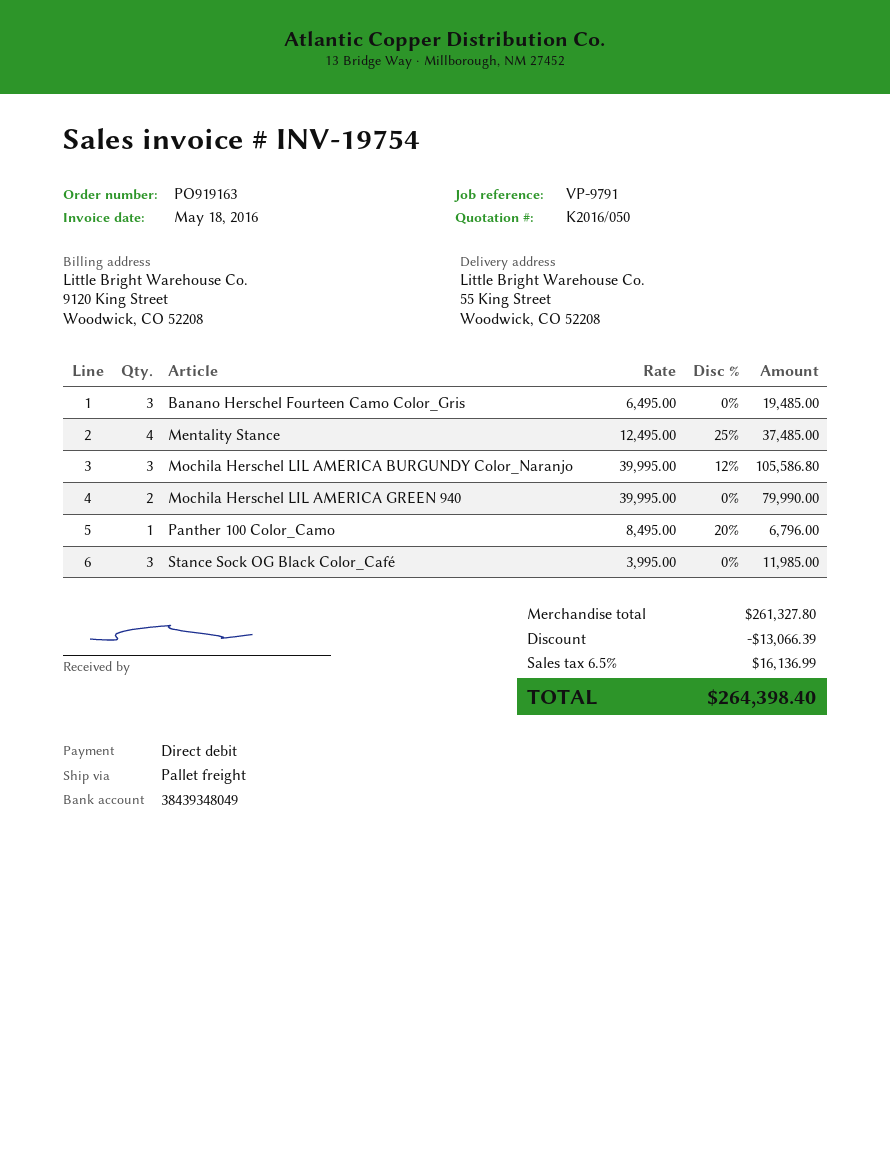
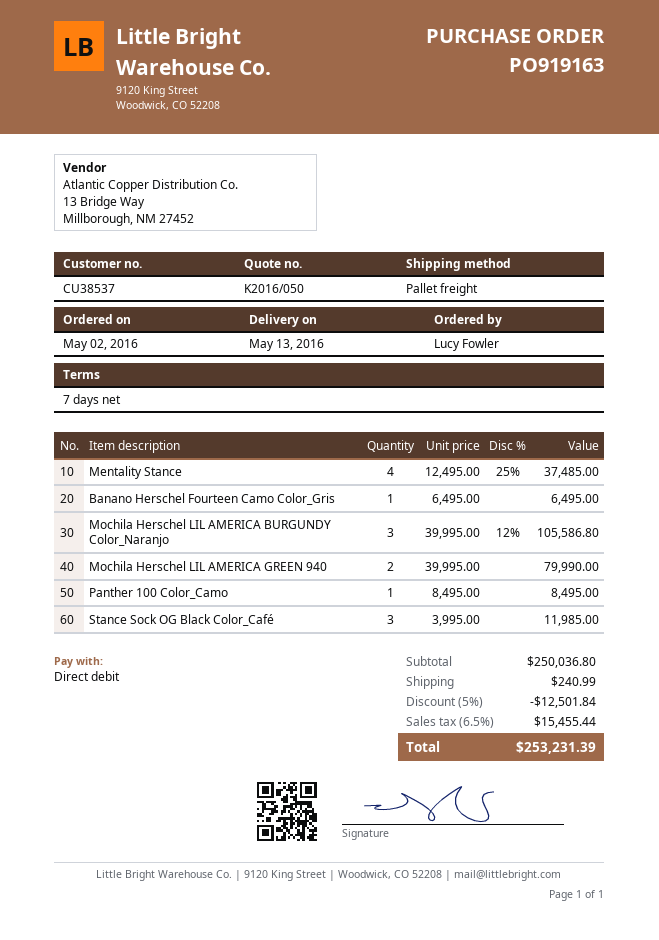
Banano Herschel Fourteen Camo Color_Gris: 3 x 6495.00 = 19485.00 -> 1 x 6495.00 = 6495.00
Panther 100 Color_Camo: 1 x 8495.00 - 20% = 6796.00 -> 1 x 8495.00 = 8495.00
subtotal: 261327.80 -> 250036.80
discount: 13066.39 -> 12501.84
shipping: none -> 240.99
tax: 6.5% = 16136.99 -> 6.5% = 15455.44
total: 264398.40 -> 253231.39

